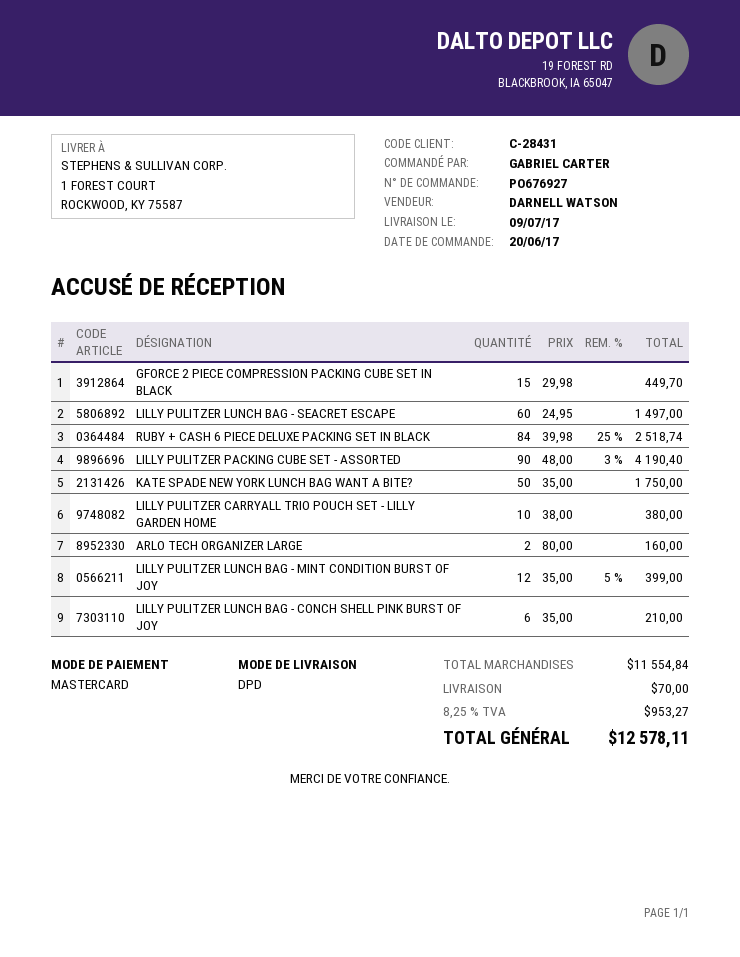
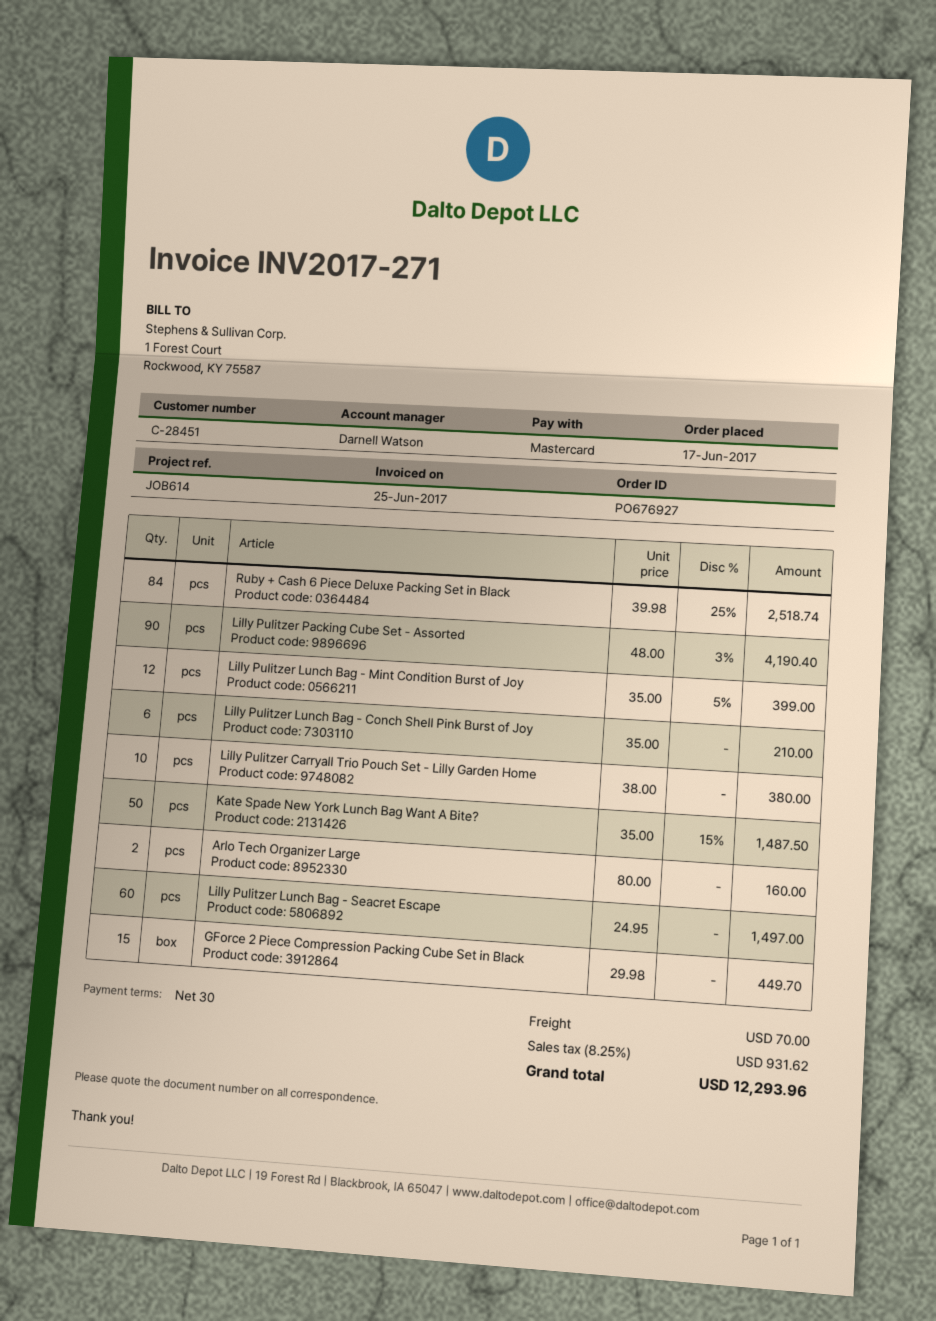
order date: 2017-06-20 -> 2017-06-17
customer number: C-28431 -> C-28451
KATE SPADE NEW YORK LUNCH BAG WANT A BITE?: 50 x 35.00 = 1750.00 -> 50 x 35.00 - 15% = 1487.50
tax: 8.25% = 953.27 -> 8.25% = 931.62
total: 12578.11 -> 12293.96

